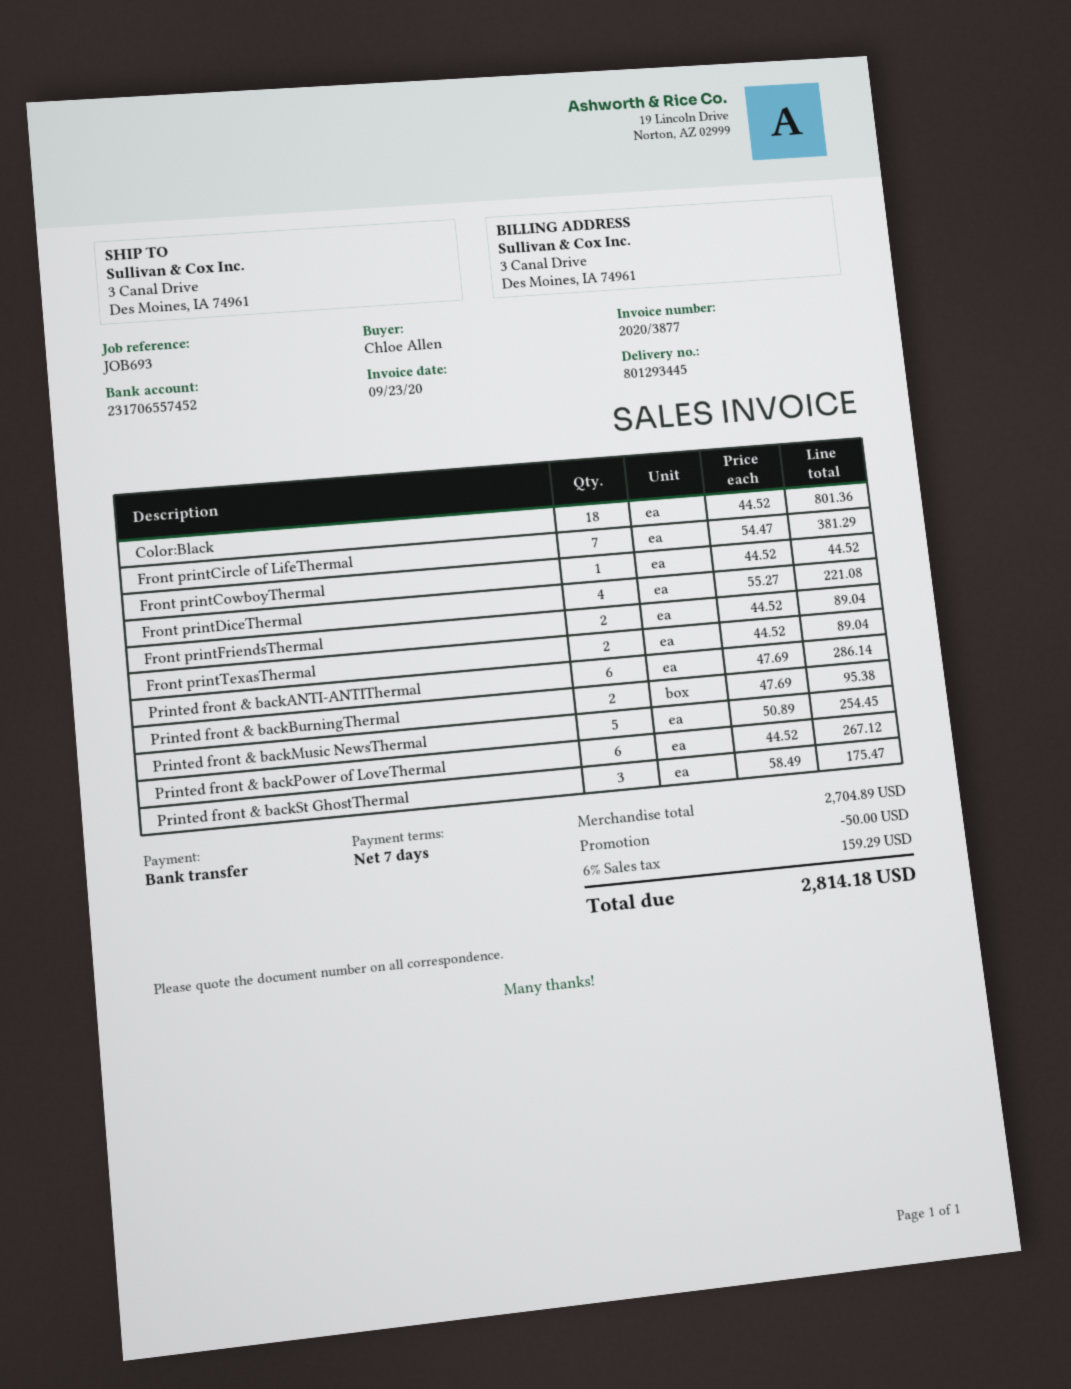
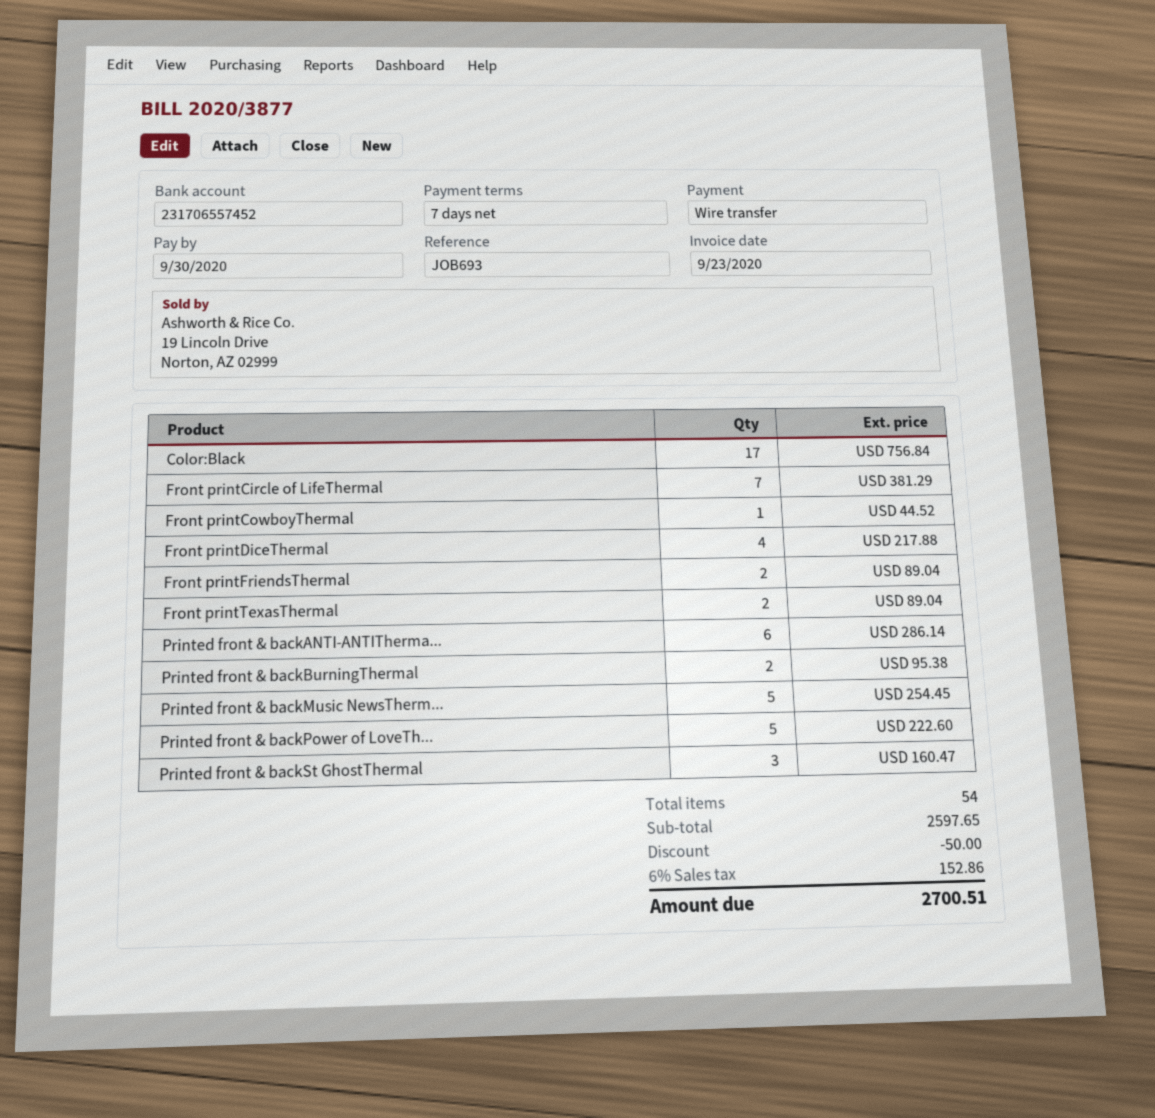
Color:Black: 18 for 801.36 -> 17 for 756.84
Front printDiceThermal: 4 for 221.08 -> 4 for 217.88
Printed front & backPower of LoveThermal: 6 for 267.12 -> 5 for 222.60
Printed front & backSt GhostThermal: 3 for 175.47 -> 3 for 160.47
subtotal: 2704.89 -> 2597.65
tax: 6% = 159.29 -> 6% = 152.86
total: 2814.18 -> 2700.51

